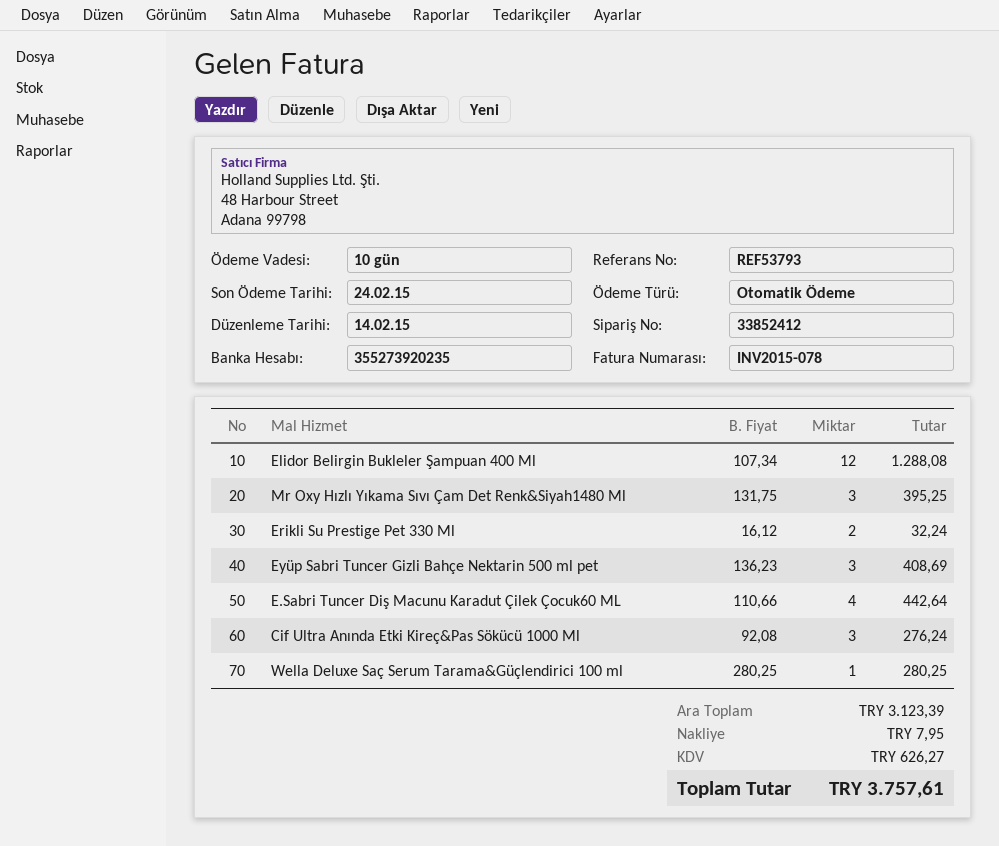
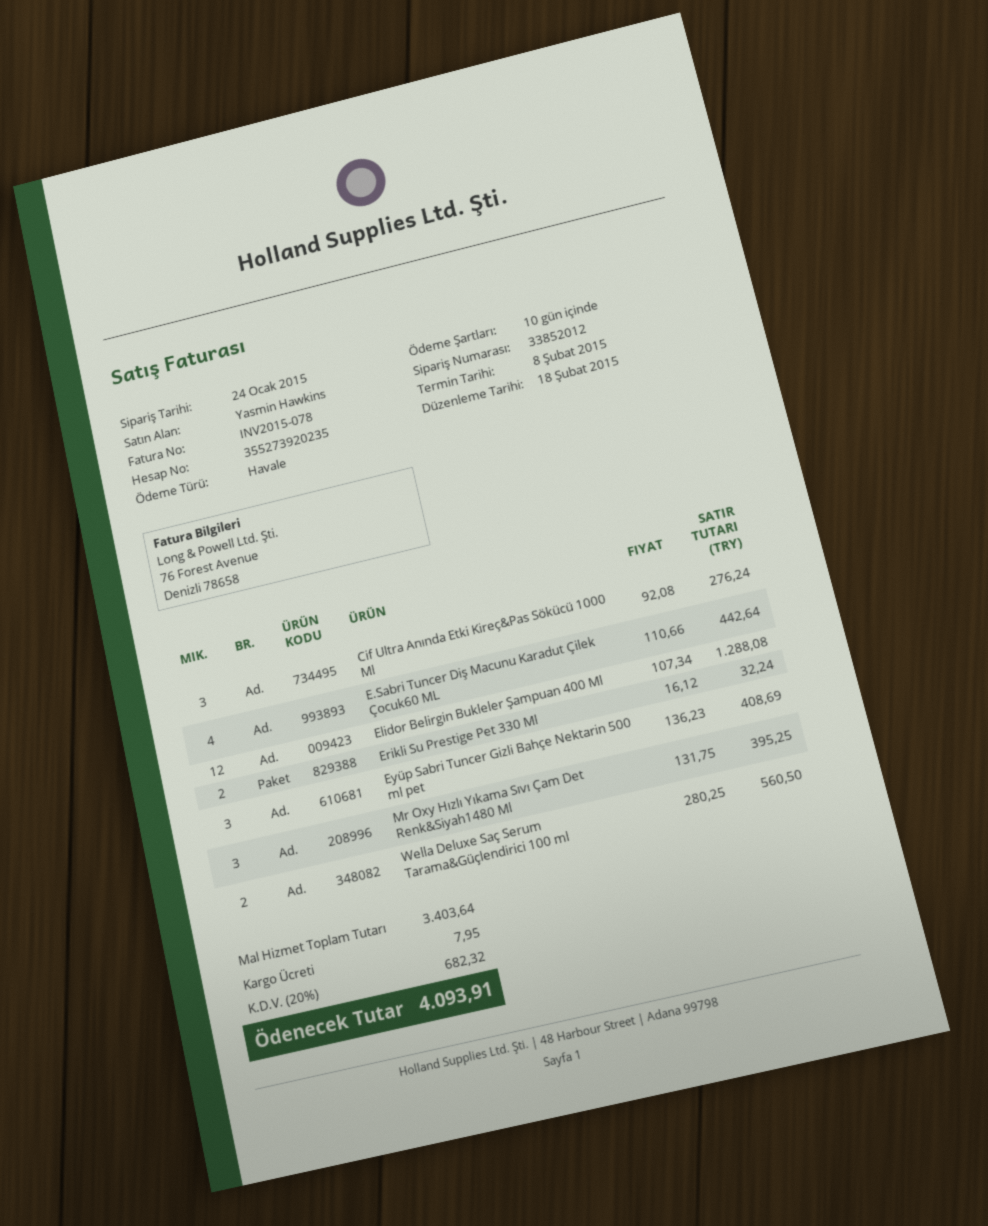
order number: 33852412 -> 33852012
invoice date: 2015-02-14 -> 2015-02-18
payment method: direct debit -> bank transfer
Wella Deluxe Saç Serum Tarama&Güçlendirici 100 ml: 1 x 280.25 = 280.25 -> 2 x 280.25 = 560.50
subtotal: 3123.39 -> 3403.64
tax: 626.27 -> 682.32
total: 3757.61 -> 4093.91

